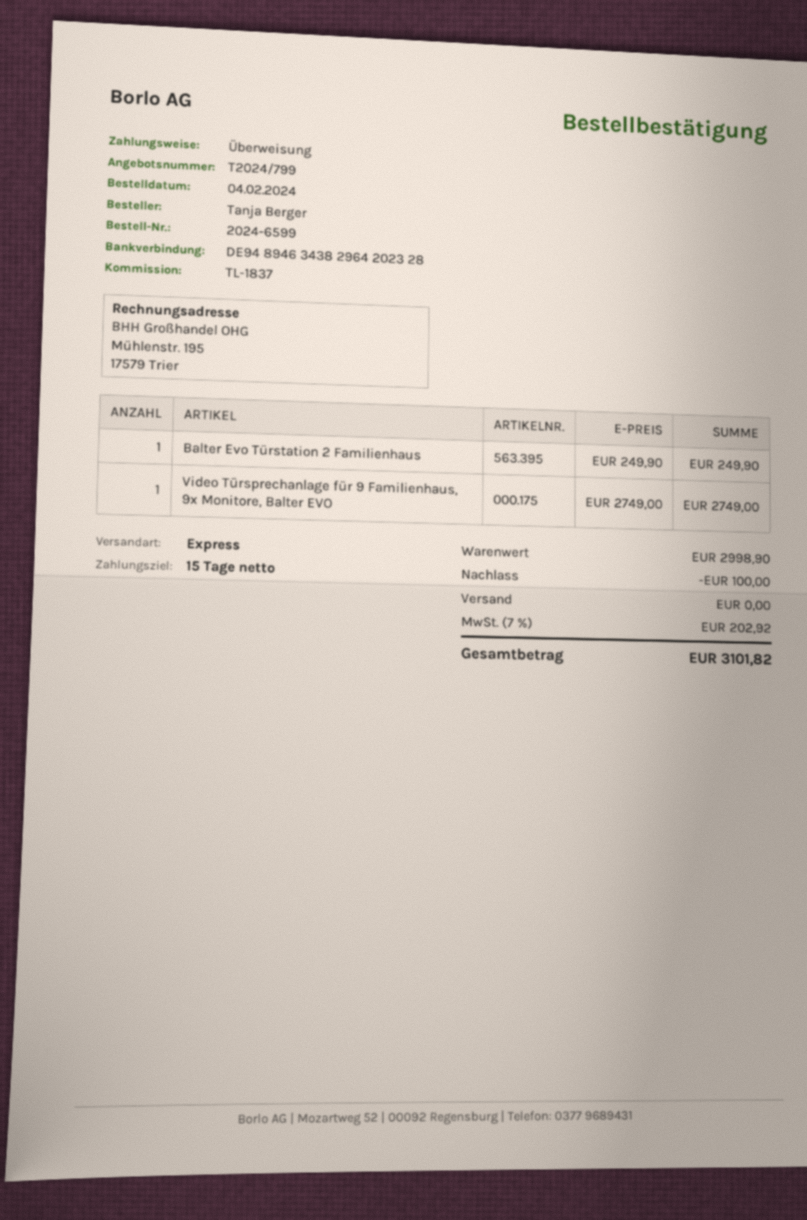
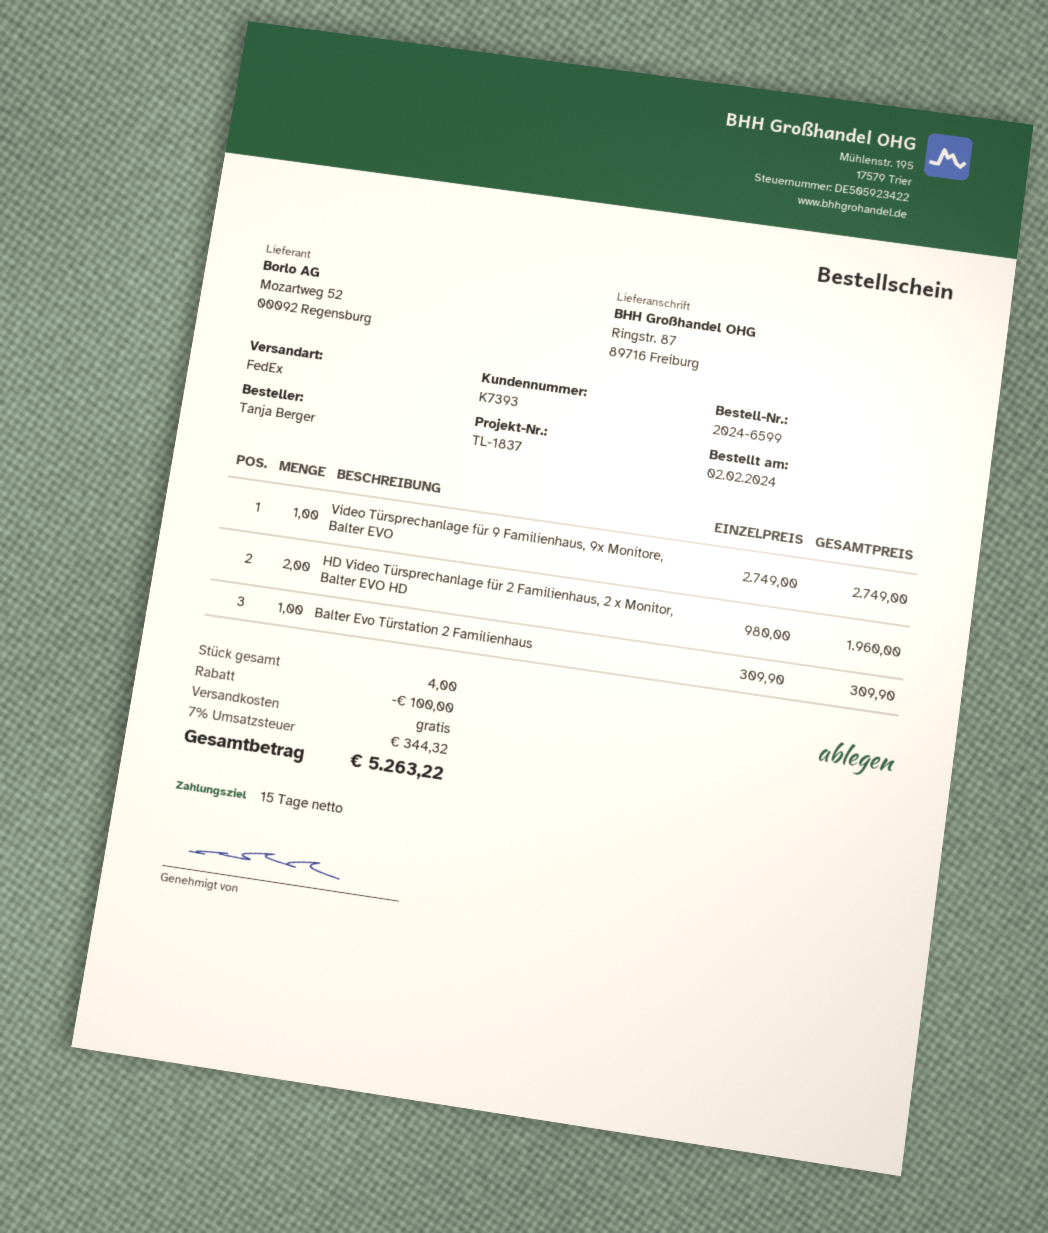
order date: 2024-02-04 -> 2024-02-02
shipping method: express -> FedEx
Balter Evo Türstation 2 Familienhaus: 1 x 249.90 = 249.90 -> 1 x 309.90 = 309.90
HD Video Türsprechanlage für 2 Familienhaus, 2 x Monitor, Balter EVO HD: none -> 2 x 980.00 = 1960.00
tax: 7% = 202.92 -> 7% = 344.32
total: 3101.82 -> 5263.22

